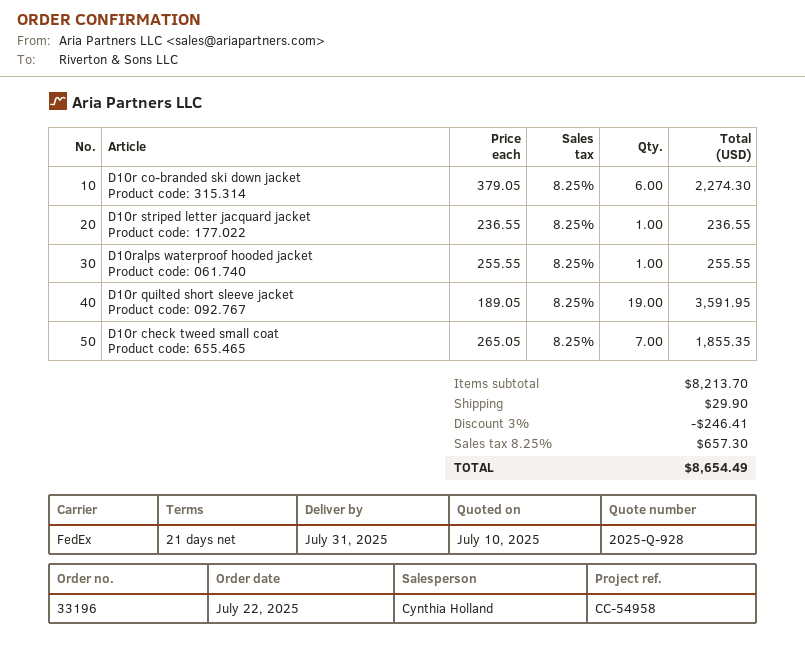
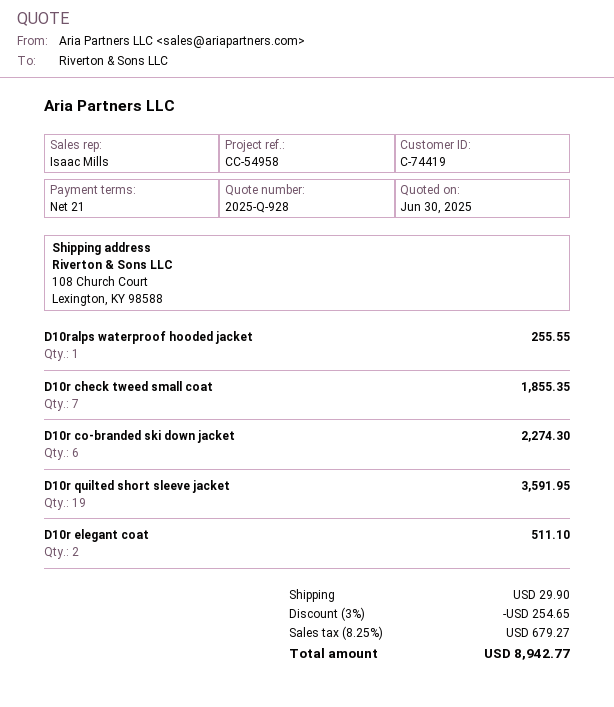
quote date: 2025-07-10 -> 2025-06-30
sales rep: Cynthia Holland -> Isaac Mills
D10r striped letter jacquard jacket: 1 for 236.55 -> none
D10r elegant coat: none -> 2 for 511.10
discount: 3% = 246.41 -> 3% = 254.65
tax: 8.25% = 657.30 -> 8.25% = 679.27
total: 8654.49 -> 8942.77

